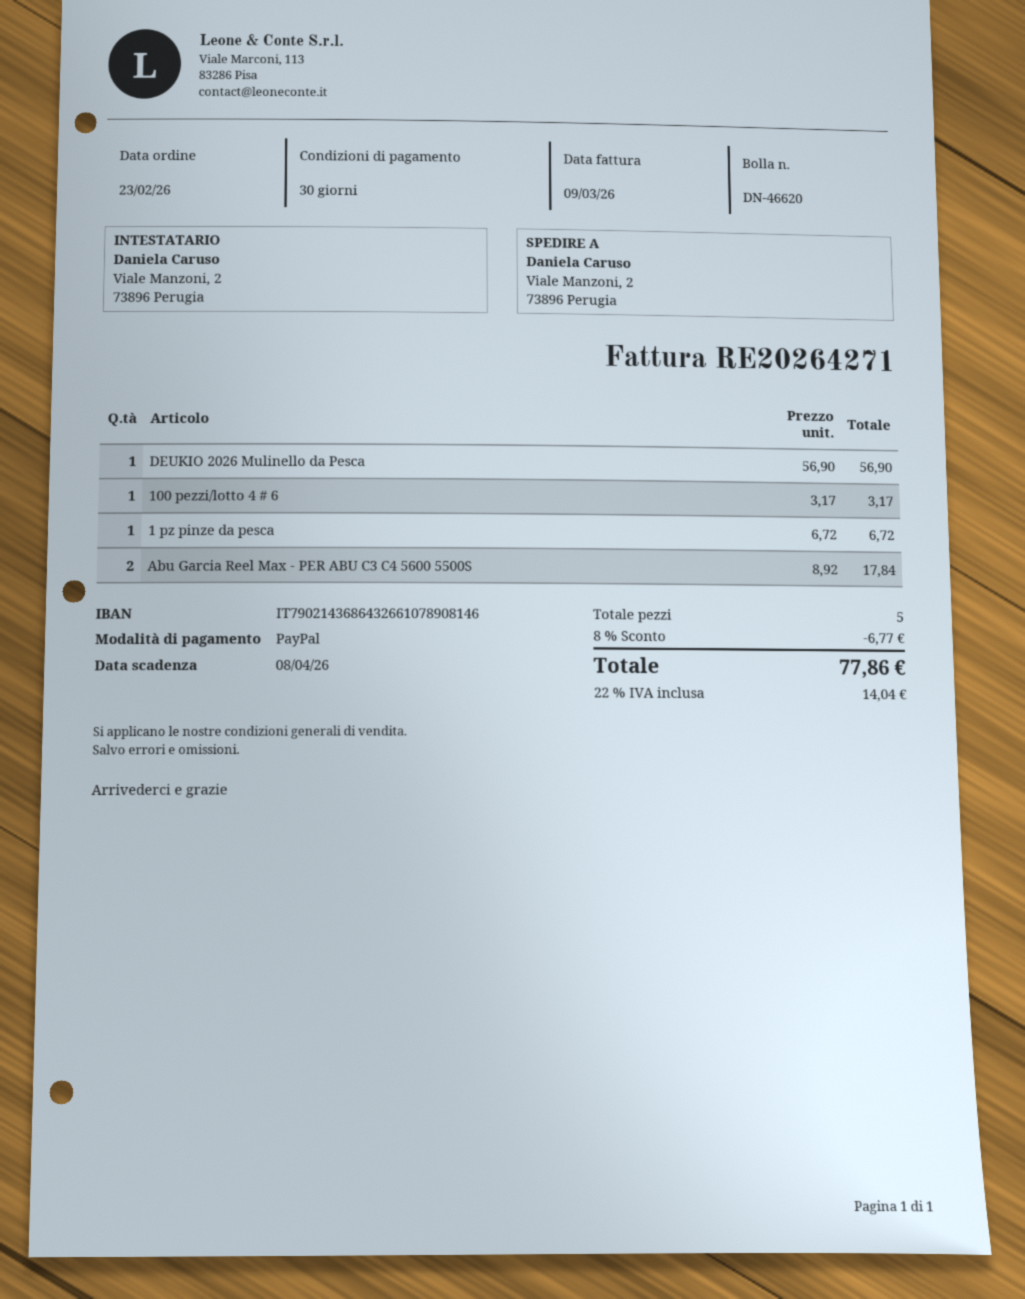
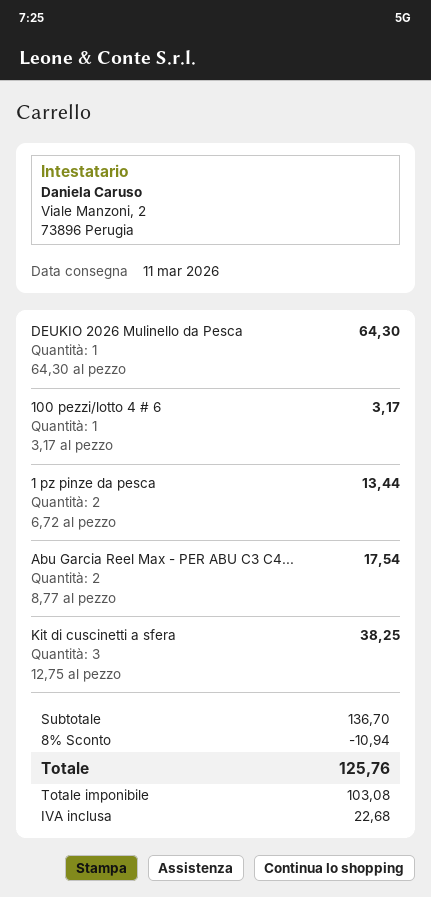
DEUKIO 2026 Mulinello da Pesca: 1 x 56.90 = 56.90 -> 1 x 64.30 = 64.30
1 pz pinze da pesca: 1 x 6.72 = 6.72 -> 2 x 6.72 = 13.44
Abu Garcia Reel Max - PER ABU C3 C4 5600 5500S: 2 x 8.92 = 17.84 -> 2 x 8.77 = 17.54
Kit di cuscinetti a sfera: none -> 3 x 12.75 = 38.25
discount: 8% = 6.77 -> 8% = 10.94
tax: 14.04 -> 22.68
total: 77.86 -> 125.76

